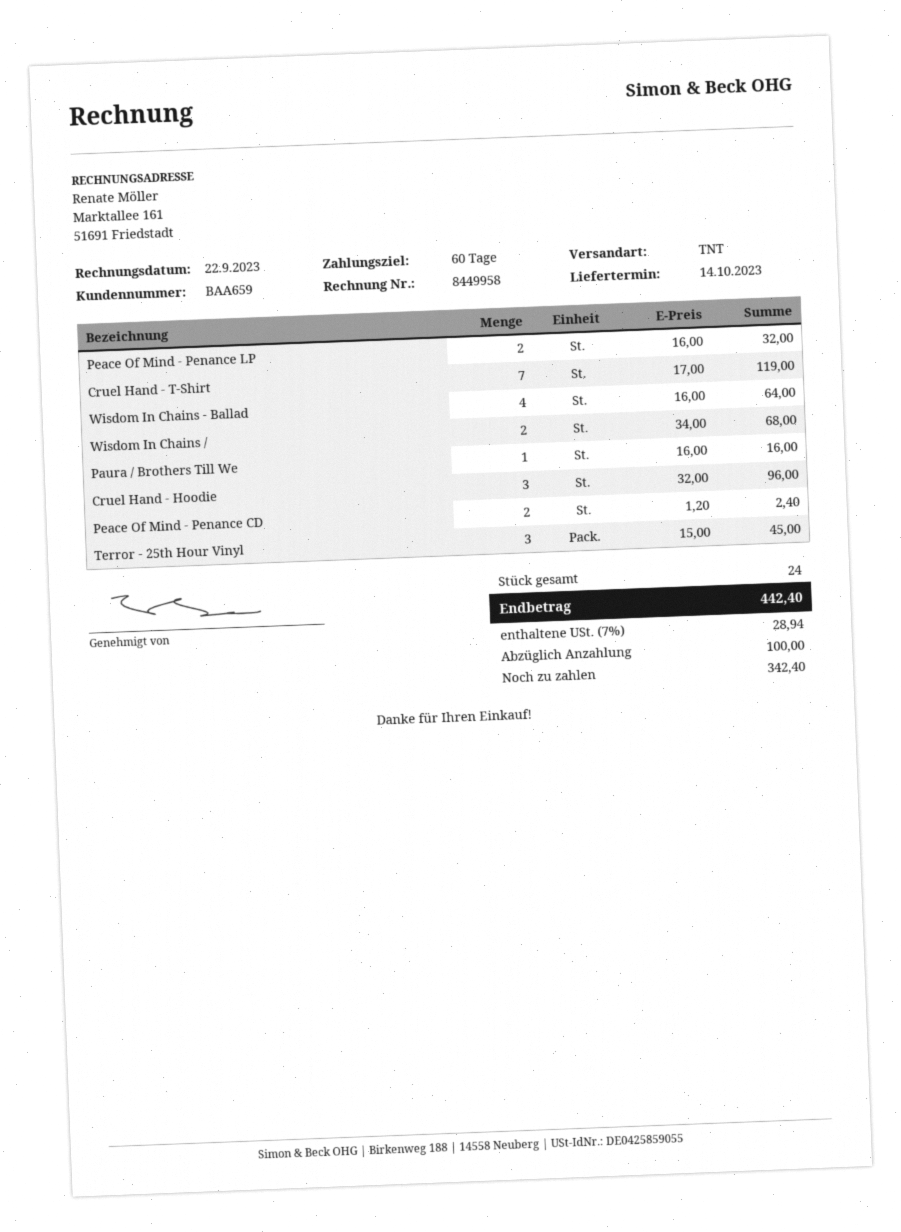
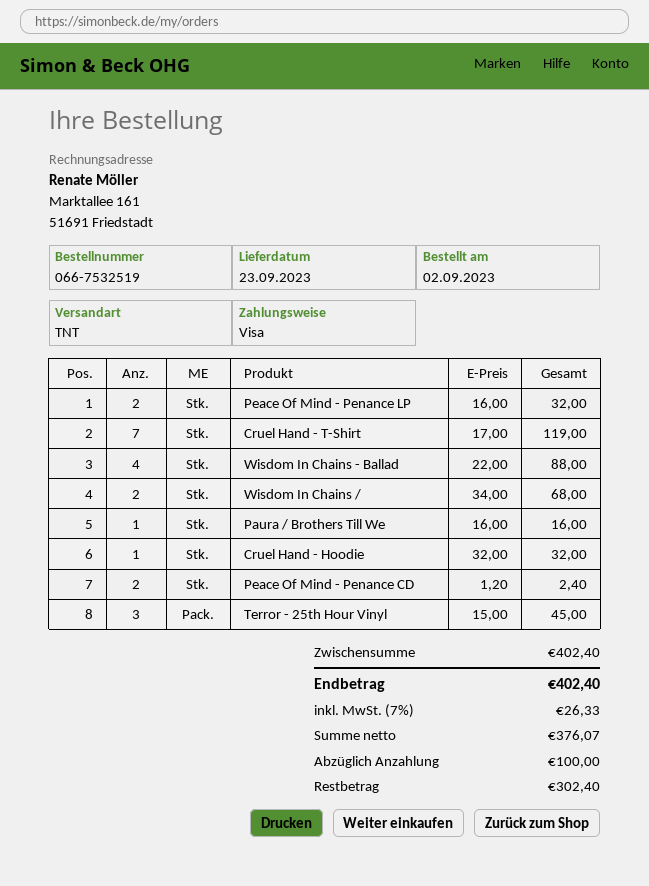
delivery date: 2023-10-14 -> 2023-09-23
Wisdom In Chains - Ballad: 4 x 16.00 = 64.00 -> 4 x 22.00 = 88.00
Cruel Hand - Hoodie: 3 x 32.00 = 96.00 -> 1 x 32.00 = 32.00
tax: 7% = 28.94 -> 7% = 26.33
total: 442.40 -> 402.40
balance: 342.40 -> 302.40

